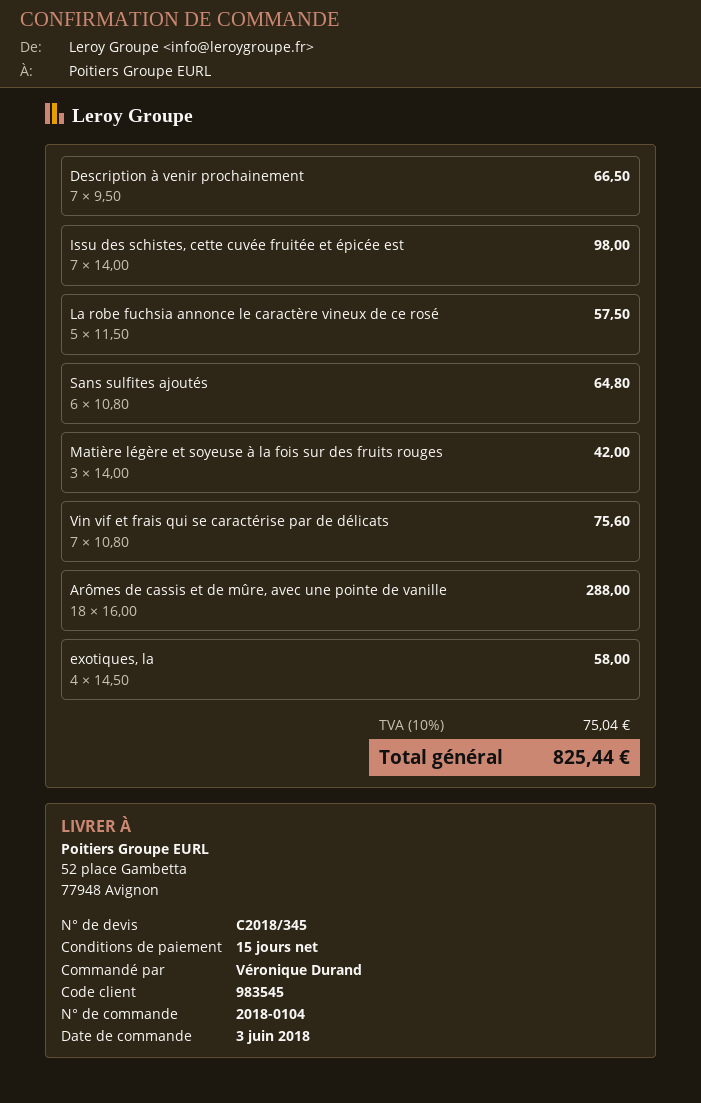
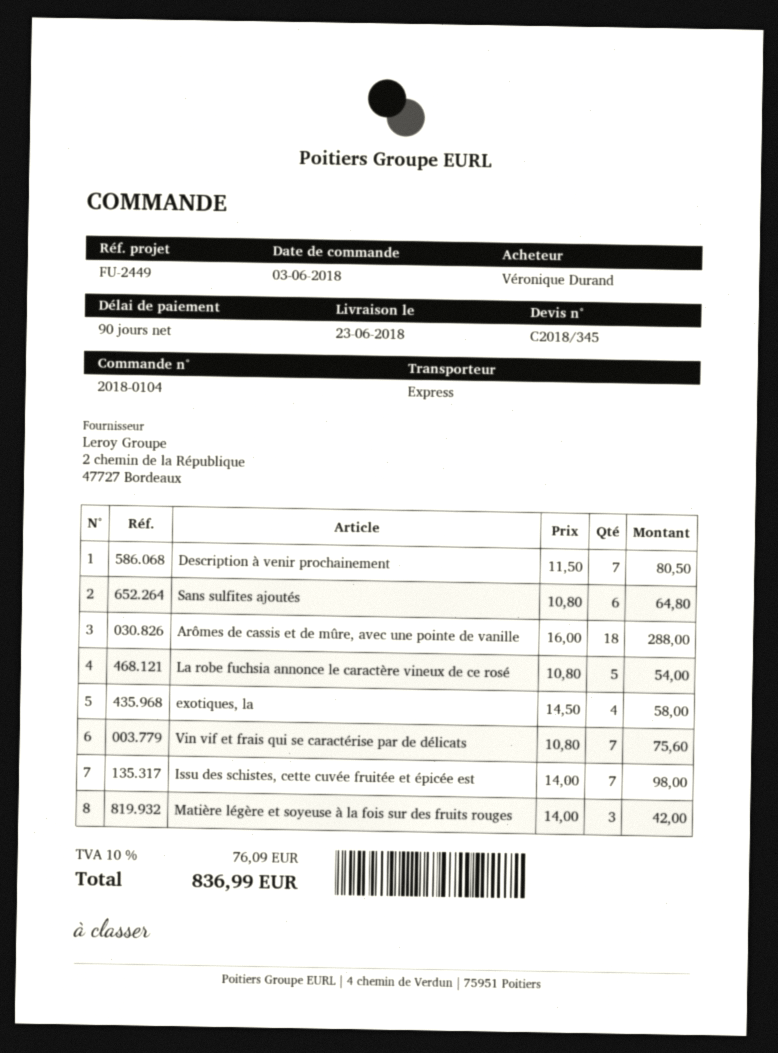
payment terms: 15 days -> 90 days
Description à venir prochainement: 7 x 9.50 = 66.50 -> 7 x 11.50 = 80.50
La robe fuchsia annonce le caractère vineux de ce rosé: 5 x 11.50 = 57.50 -> 5 x 10.80 = 54.00
tax: 10% = 75.04 -> 10% = 76.09
total: 825.44 -> 836.99

